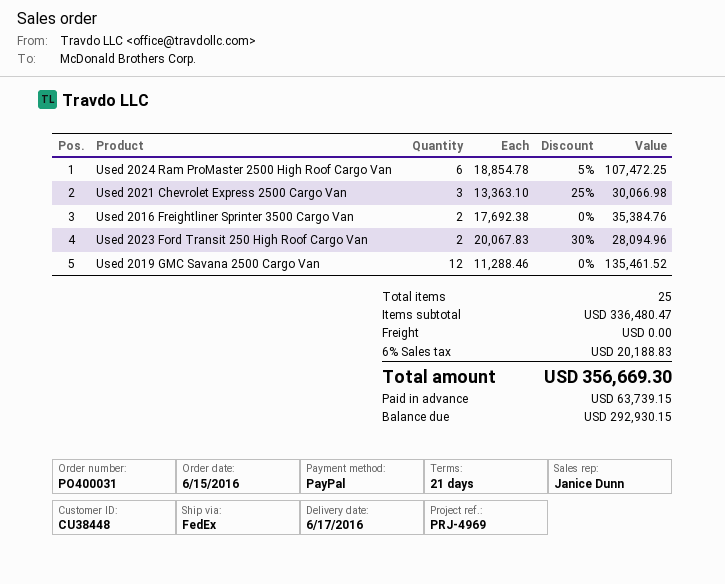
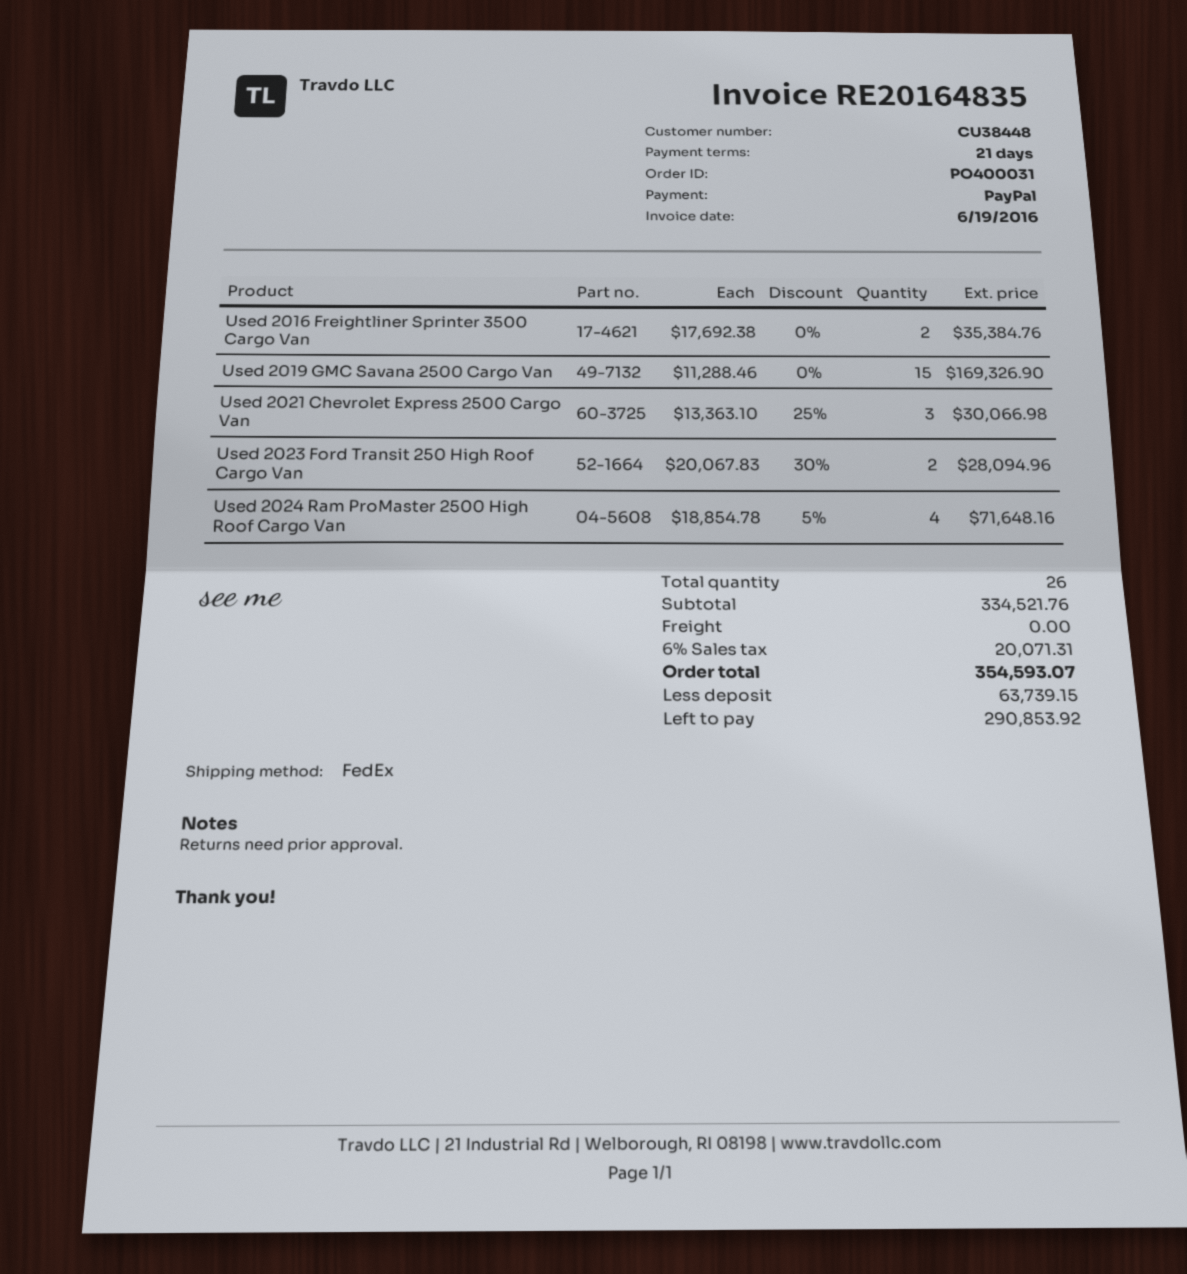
Used 2024 Ram ProMaster 2500 High Roof Cargo Van: 6 x 18854.78 - 5% = 107472.25 -> 4 x 18854.78 - 5% = 71648.16
Used 2019 GMC Savana 2500 Cargo Van: 12 x 11288.46 = 135461.52 -> 15 x 11288.46 = 169326.90
total quantity: 25 -> 26
subtotal: 336480.47 -> 334521.76
tax: 6% = 20188.83 -> 6% = 20071.31
total: 356669.30 -> 354593.07
balance: 292930.15 -> 290853.92

